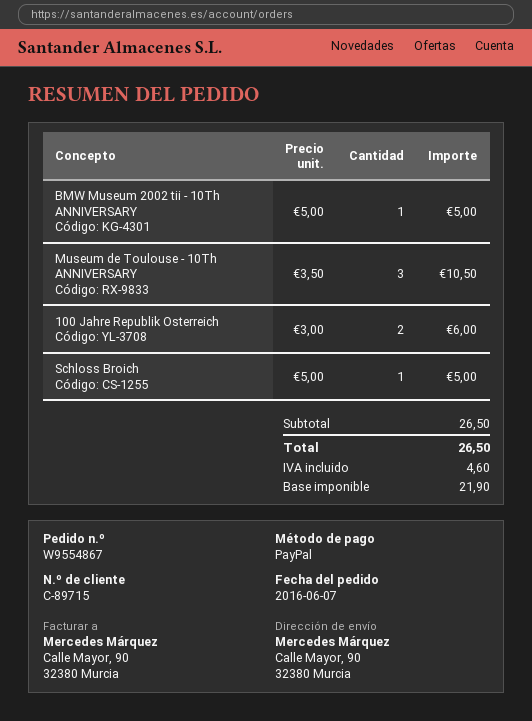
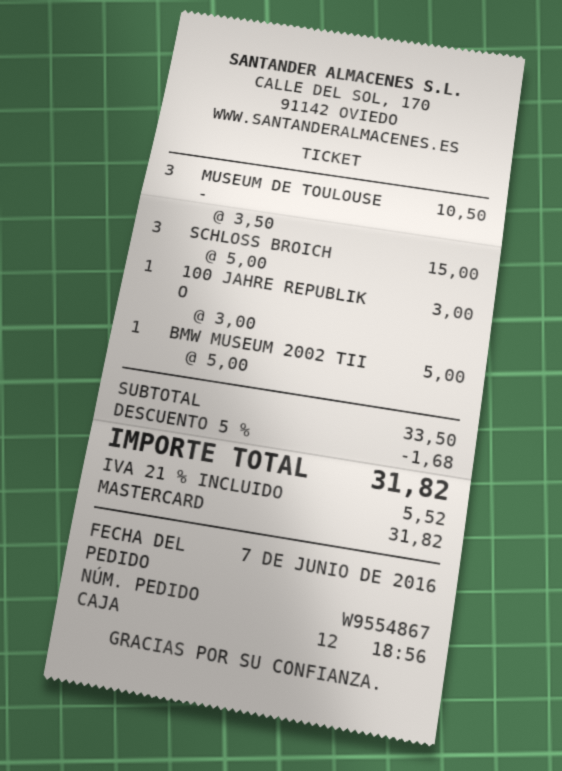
payment method: PayPal -> Mastercard
100 Jahre Republik Osterreich: 2 x 3.00 = 6.00 -> 1 x 3.00 = 3.00
Schloss Broich: 1 x 5.00 = 5.00 -> 3 x 5.00 = 15.00
subtotal: 26.50 -> 33.50
discount: none -> 5% = 1.68
tax: 4.60 -> 5.52
total: 26.50 -> 31.82

